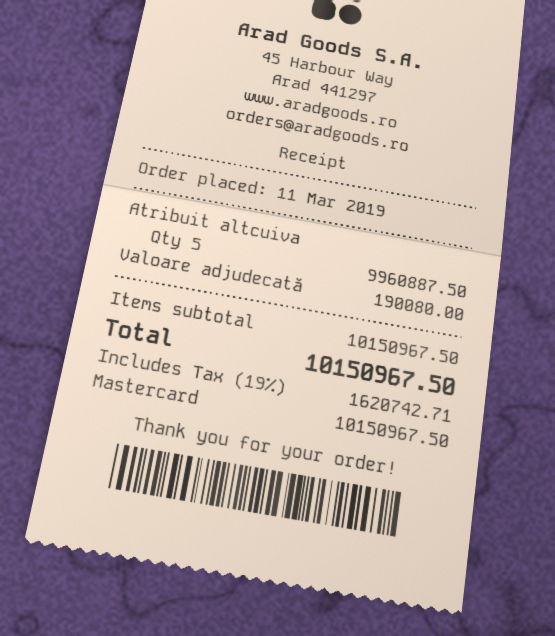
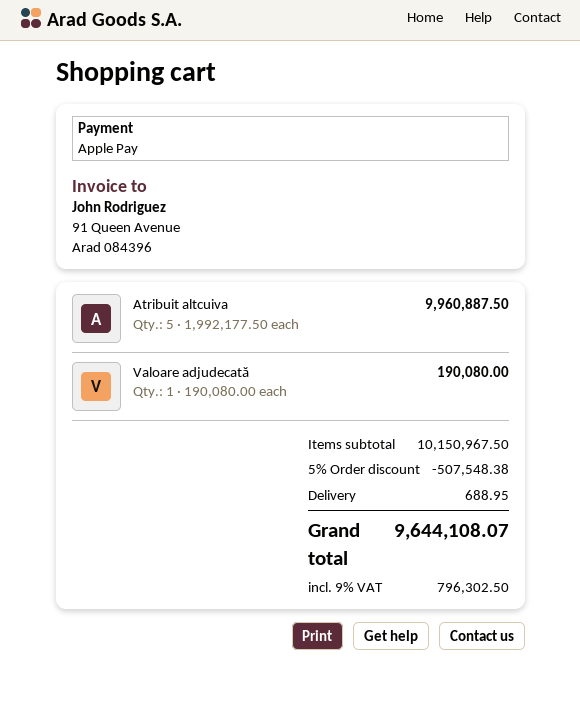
payment method: Mastercard -> Apple Pay
discount: none -> 5% = 507548.38
shipping: none -> 688.95
tax: 19% = 1620742.71 -> 9% = 796302.50
total: 10150967.50 -> 9644108.07

